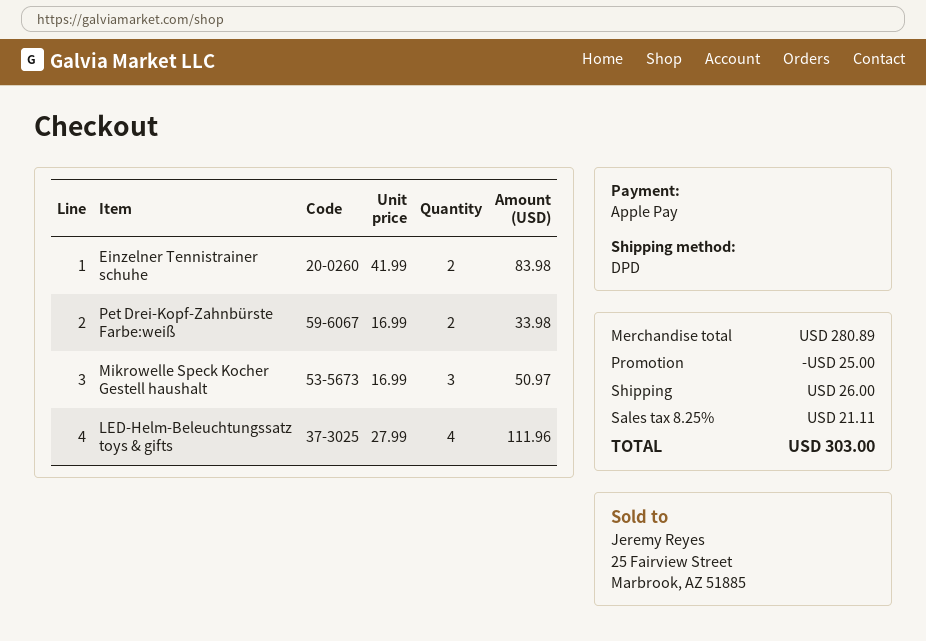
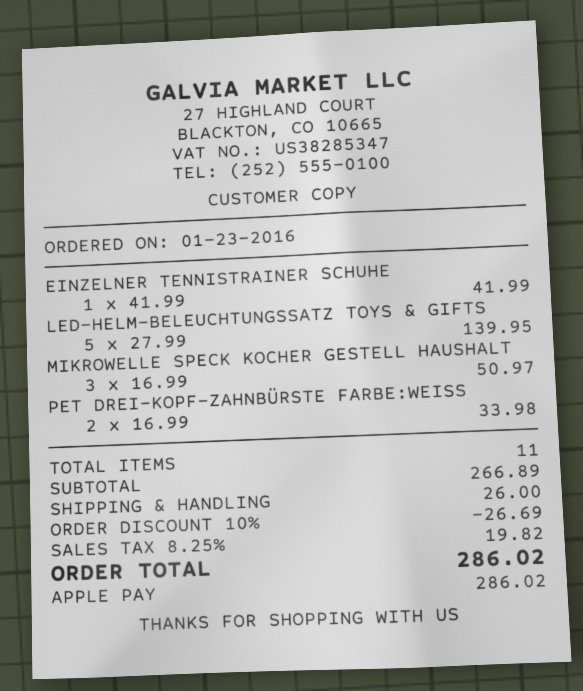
Einzelner Tennistrainer schuhe: 2 x 41.99 = 83.98 -> 1 x 41.99 = 41.99
LED-Helm-Beleuchtungssatz toys & gifts: 4 x 27.99 = 111.96 -> 5 x 27.99 = 139.95
subtotal: 280.89 -> 266.89
discount: 25.00 -> 26.69
tax: 8.25% = 21.11 -> 8.25% = 19.82
total: 303.00 -> 286.02

